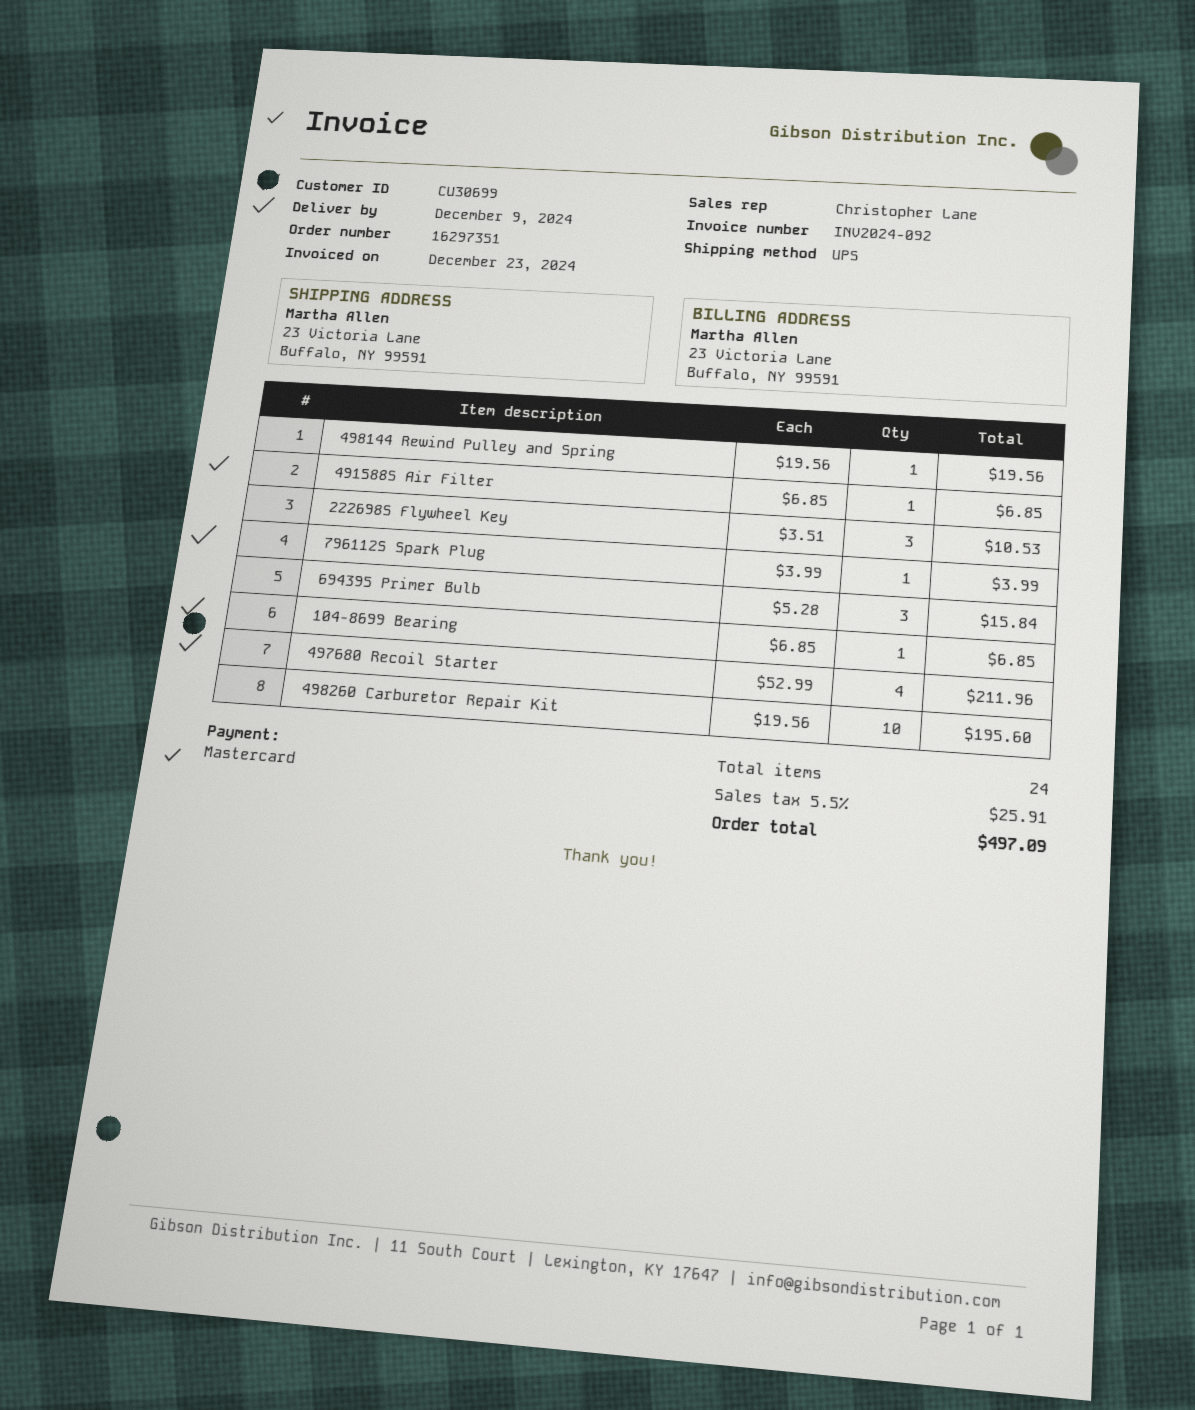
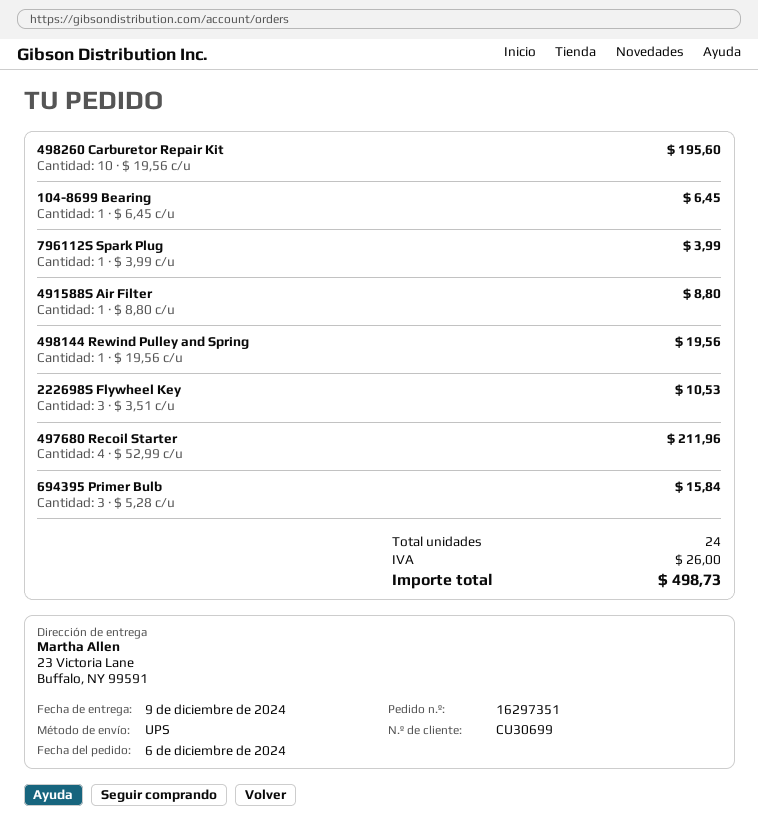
491588S Air Filter: 1 x 6.85 = 6.85 -> 1 x 8.80 = 8.80
104-8699 Bearing: 1 x 6.85 = 6.85 -> 1 x 6.45 = 6.45
tax: 25.91 -> 26.00
total: 497.09 -> 498.73

